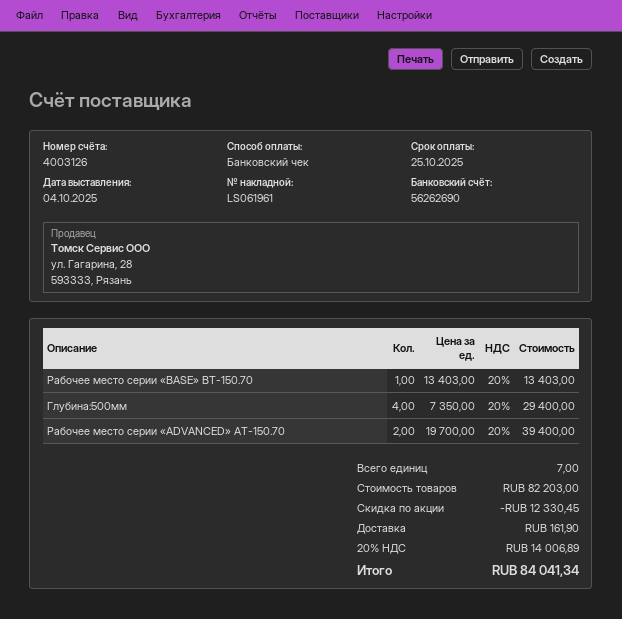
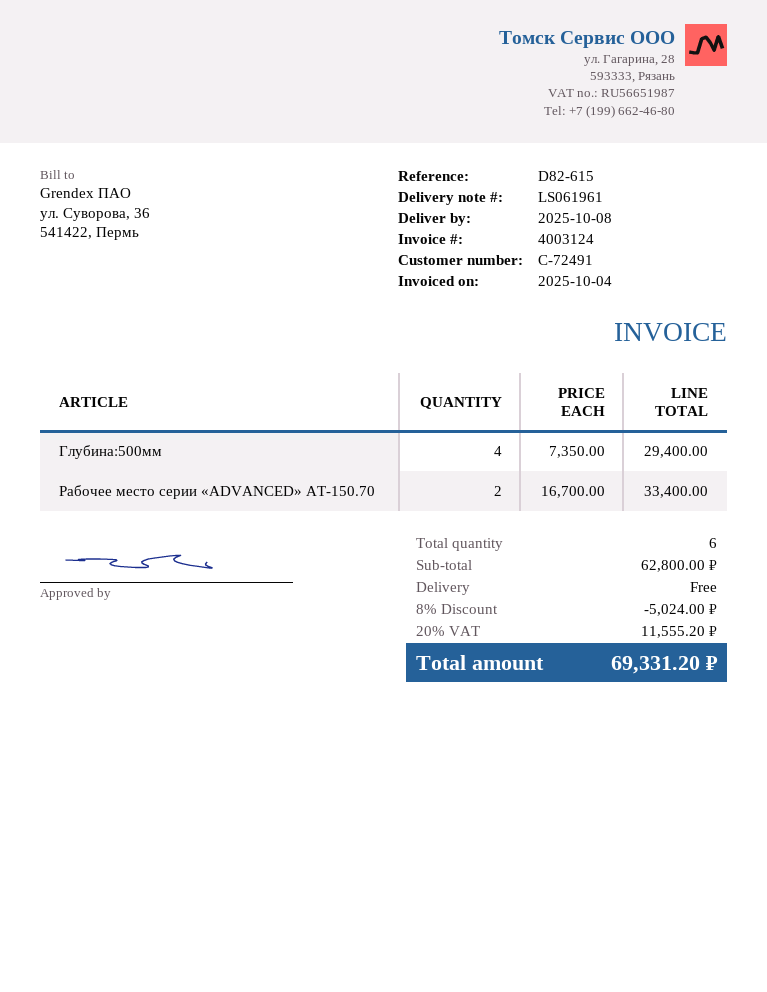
invoice number: 4003126 -> 4003124
Рабочее место серии «BASE» BT-150.70: 1 x 13403.00 = 13403.00 -> none
Рабочее место серии «ADVANCED» AT-150.70: 2 x 19700.00 = 39400.00 -> 2 x 16700.00 = 33400.00
total quantity: 7 -> 6
subtotal: 82203.00 -> 62800.00
discount: 12330.45 -> 5024.00
shipping: 161.90 -> 0.00
tax: 20% = 14006.89 -> 20% = 11555.20
total: 84041.34 -> 69331.20

